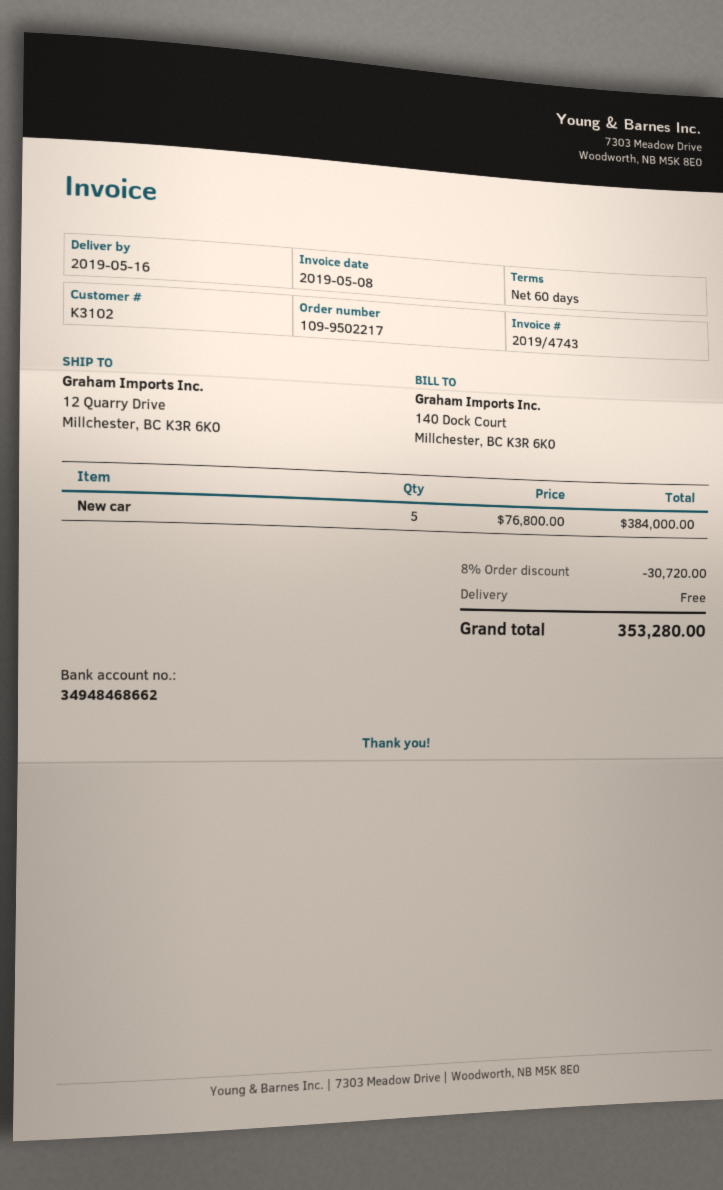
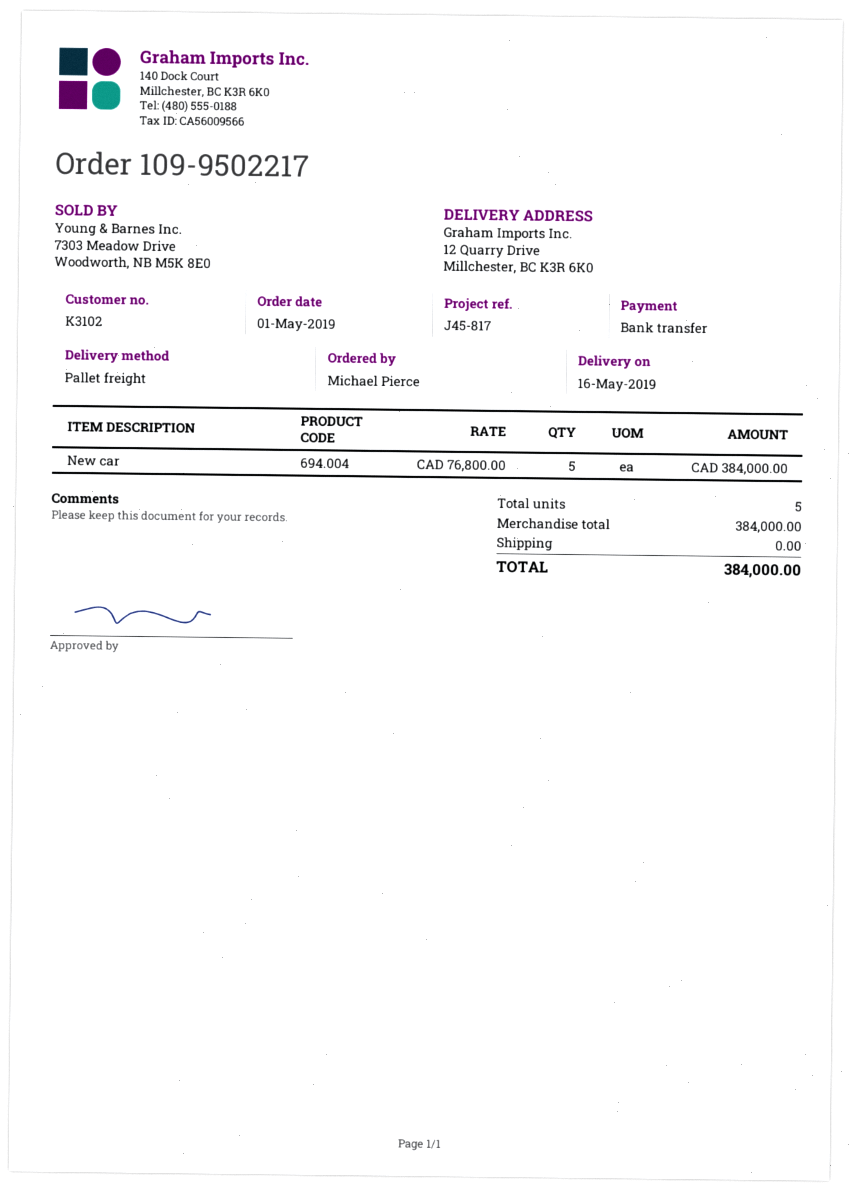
discount: 8% = 30720.00 -> none
total: 353280.00 -> 384000.00

